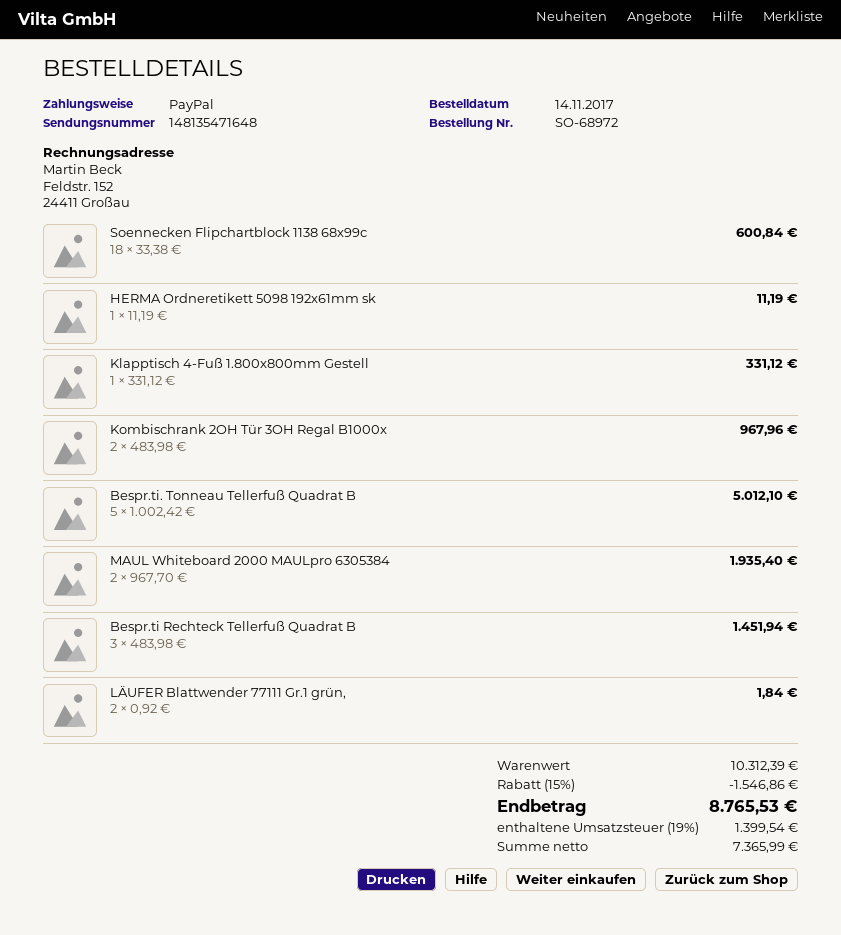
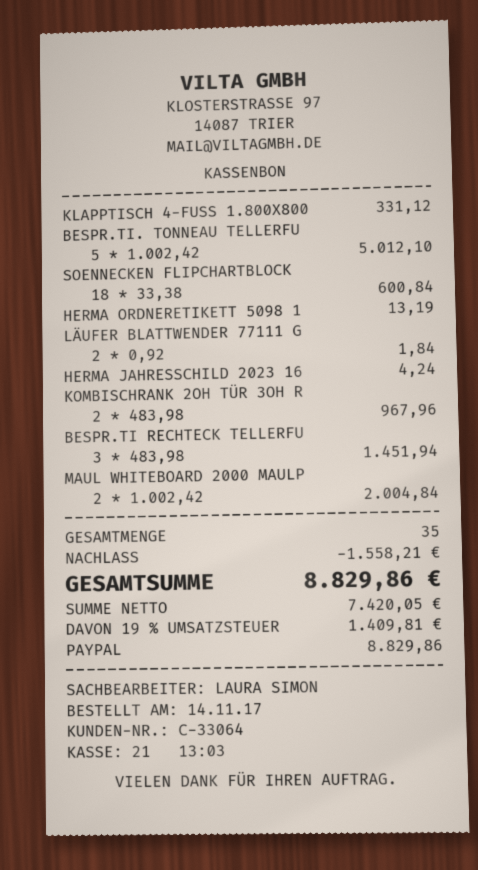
HERMA Ordneretikett 5098 192x61mm sk: 1 x 11.19 = 11.19 -> 1 x 13.19 = 13.19
MAUL Whiteboard 2000 MAULpro 6305384: 2 x 967.70 = 1935.40 -> 2 x 1002.42 = 2004.84
HERMA JAHRESSCHILD 2023 16: none -> 1 x 4.24 = 4.24
discount: 1546.86 -> 1558.21
net: 7365.99 -> 7420.05
tax: 19% = 1399.54 -> 19% = 1409.81
total: 8765.53 -> 8829.86

